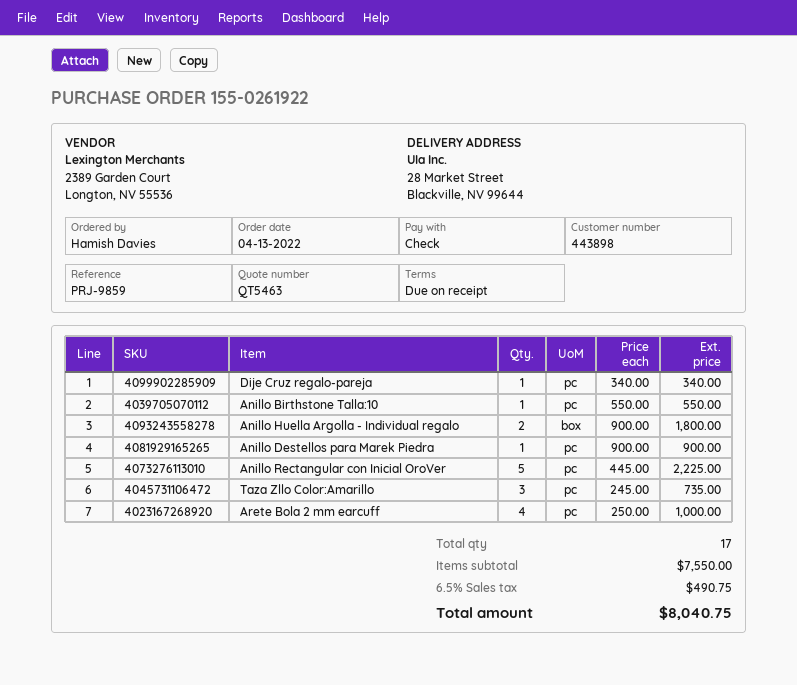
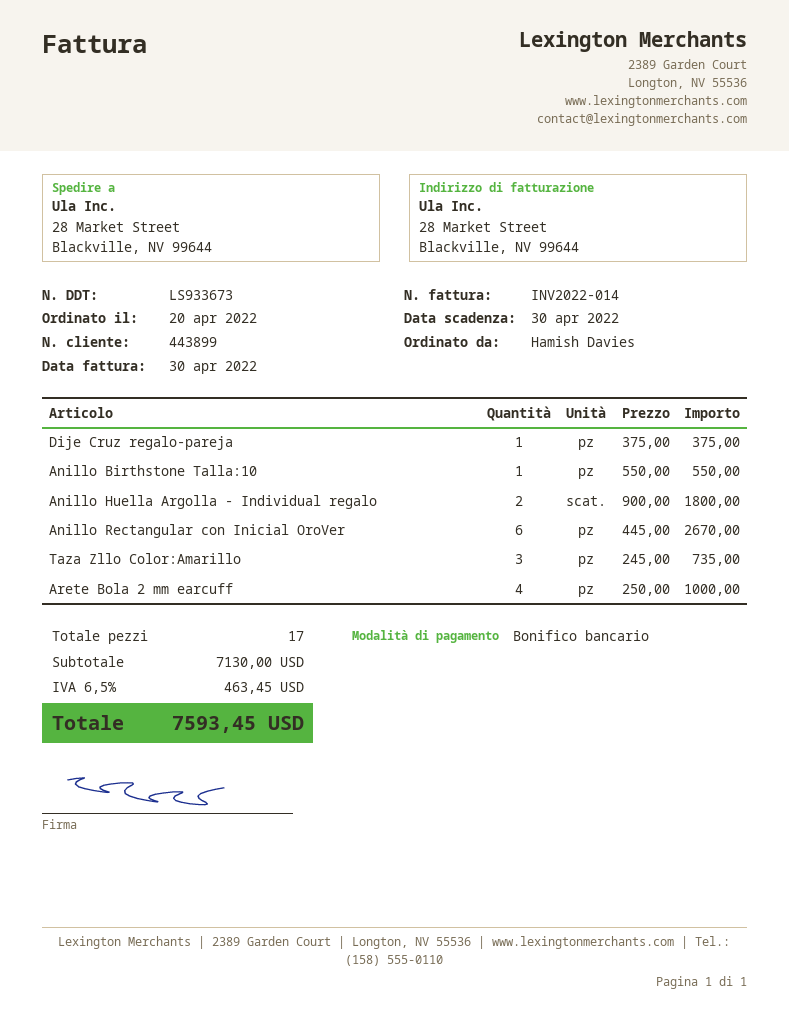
order date: 2022-04-13 -> 2022-04-20
customer number: 443898 -> 443899
payment method: cheque -> bank transfer
Dije Cruz regalo-pareja: 1 x 340.00 = 340.00 -> 1 x 375.00 = 375.00
Anillo Destellos para Marek Piedra: 1 x 900.00 = 900.00 -> none
Anillo Rectangular con Inicial OroVer: 5 x 445.00 = 2225.00 -> 6 x 445.00 = 2670.00
subtotal: 7550.00 -> 7130.00
tax: 6.5% = 490.75 -> 6.5% = 463.45
total: 8040.75 -> 7593.45

